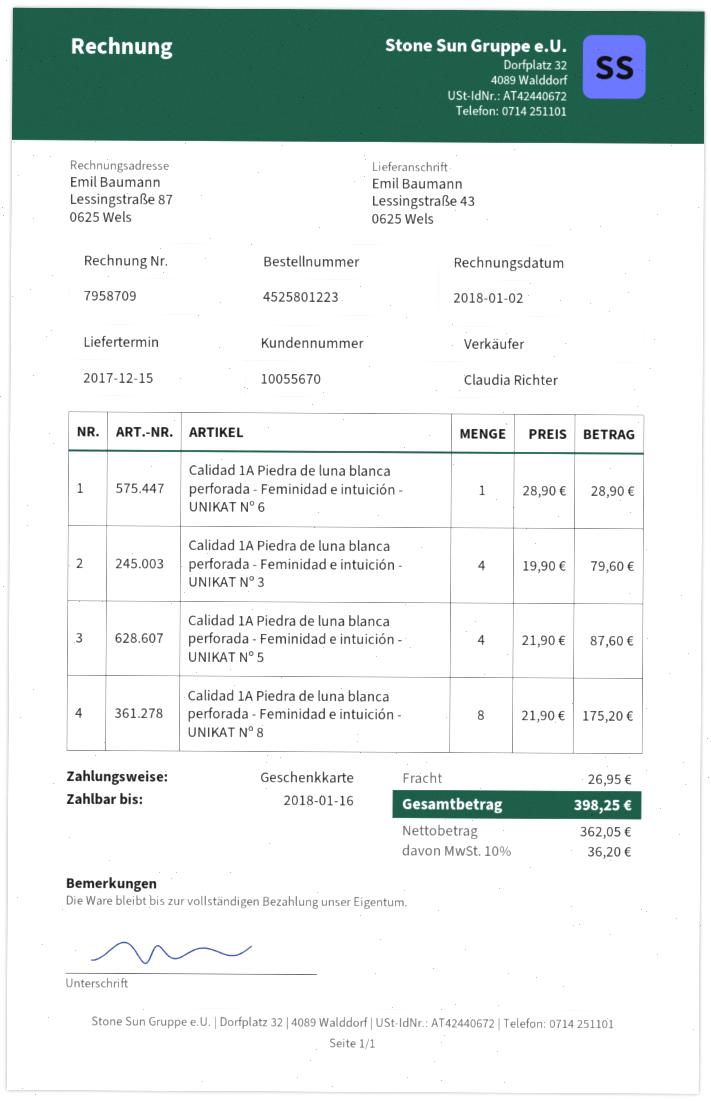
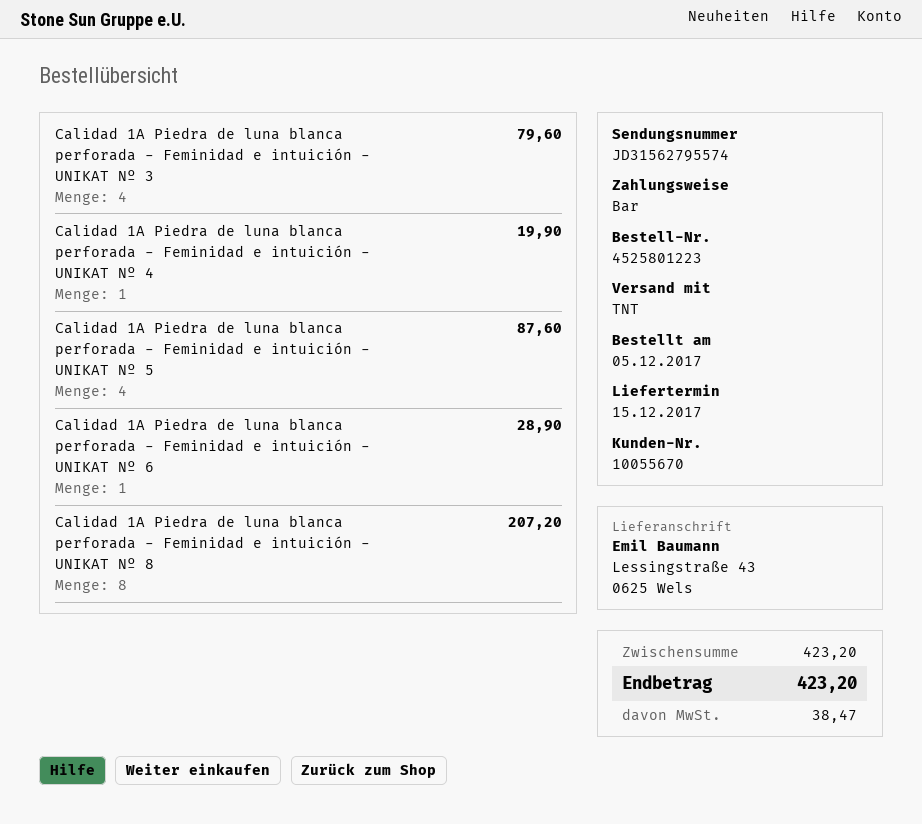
payment method: gift card -> cash
Calidad 1A Piedra de luna blanca perforada - Feminidad e intuición - UNIKAT Nº 8: 8 for 175.20 -> 8 for 207.20
Calidad 1A Piedra de luna blanca perforada - Feminidad e intuición - UNIKAT Nº 4: none -> 1 for 19.90
shipping: 26.95 -> none
tax: 36.20 -> 38.47
total: 398.25 -> 423.20

